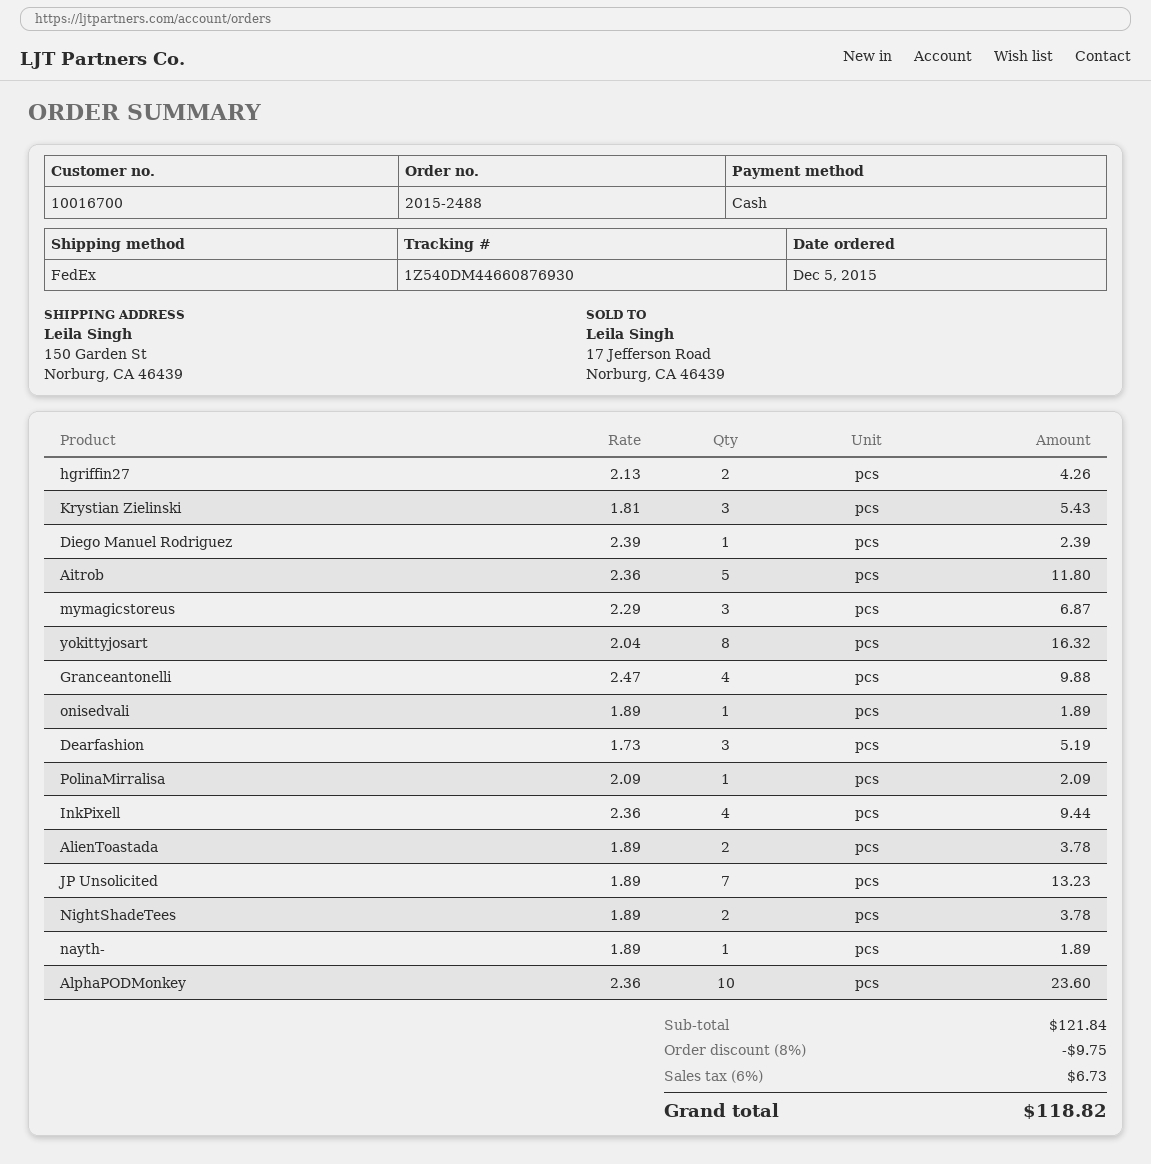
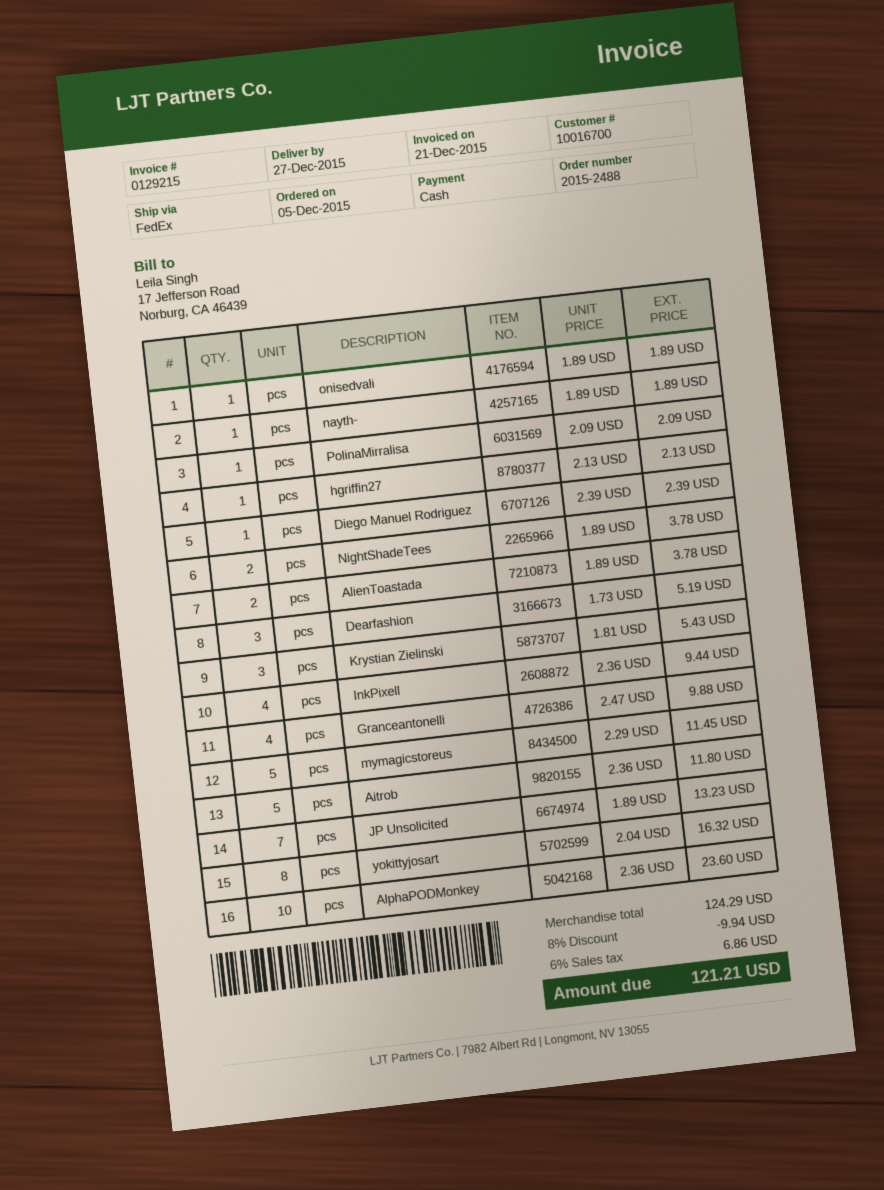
hgriffin27: 2 x 2.13 = 4.26 -> 1 x 2.13 = 2.13
mymagicstoreus: 3 x 2.29 = 6.87 -> 5 x 2.29 = 11.45
subtotal: 121.84 -> 124.29
discount: 8% = 9.75 -> 8% = 9.94
tax: 6% = 6.73 -> 6% = 6.86
total: 118.82 -> 121.21

